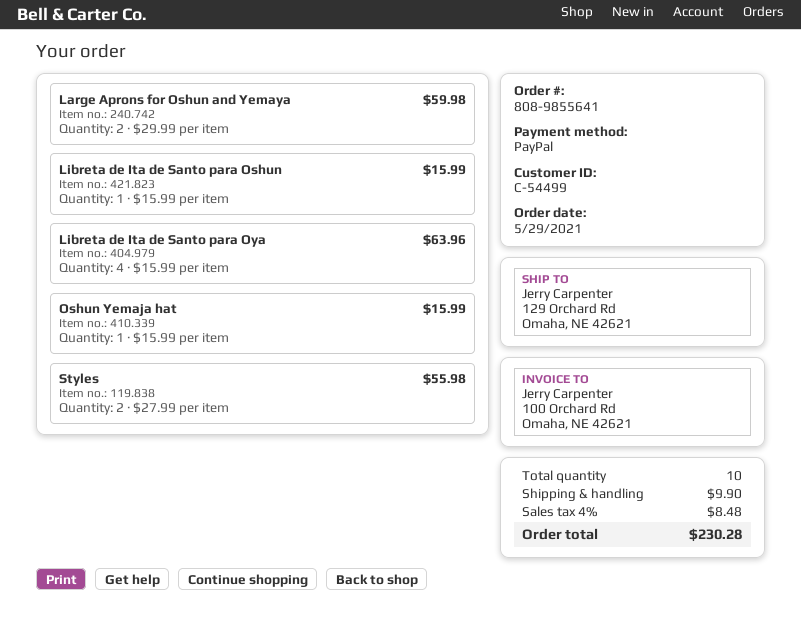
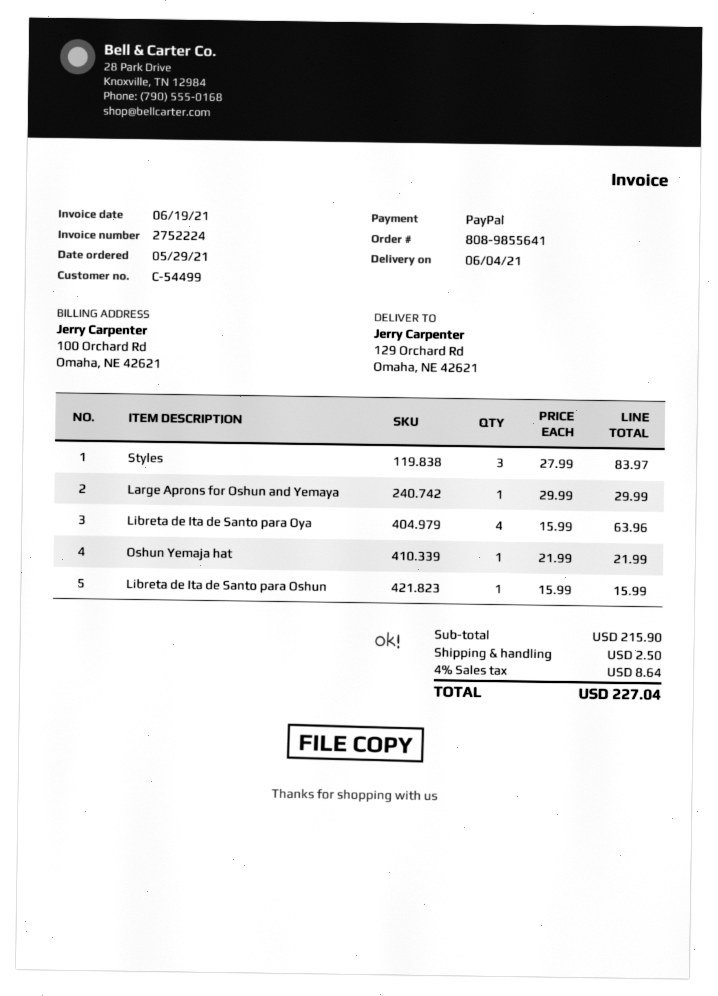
Large Aprons for Oshun and Yemaya: 2 x 29.99 = 59.98 -> 1 x 29.99 = 29.99
Oshun Yemaja hat: 1 x 15.99 = 15.99 -> 1 x 21.99 = 21.99
Styles: 2 x 27.99 = 55.98 -> 3 x 27.99 = 83.97
shipping: 9.90 -> 2.50
tax: 4% = 8.48 -> 4% = 8.64
total: 230.28 -> 227.04

